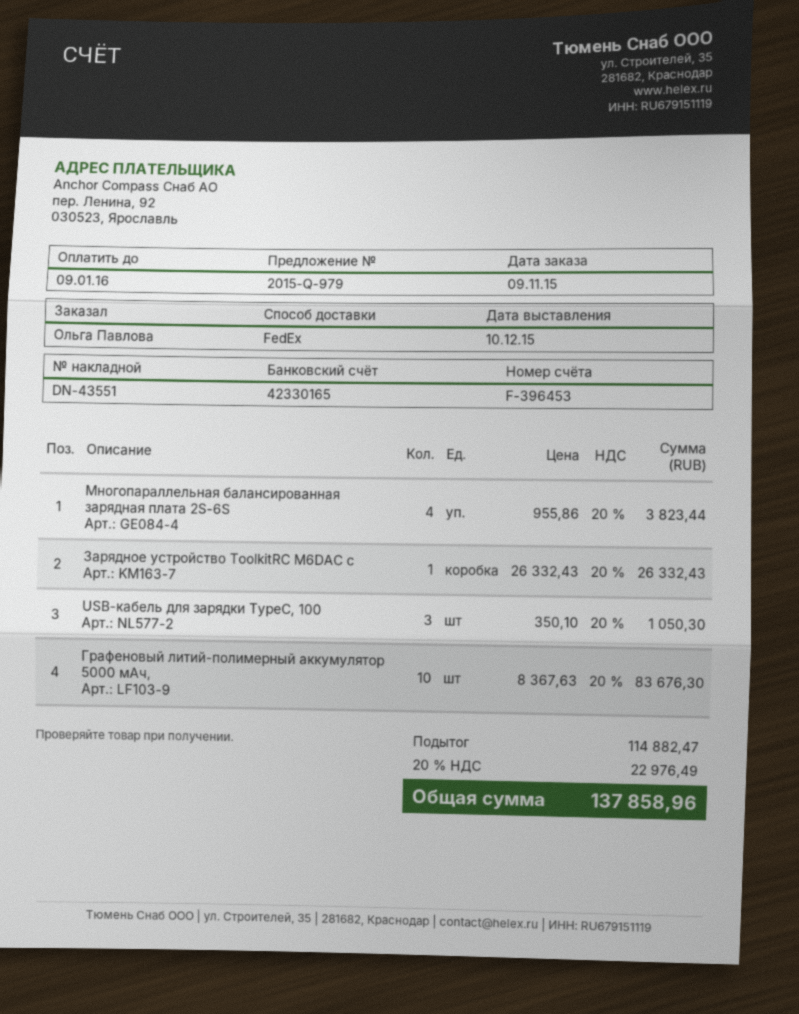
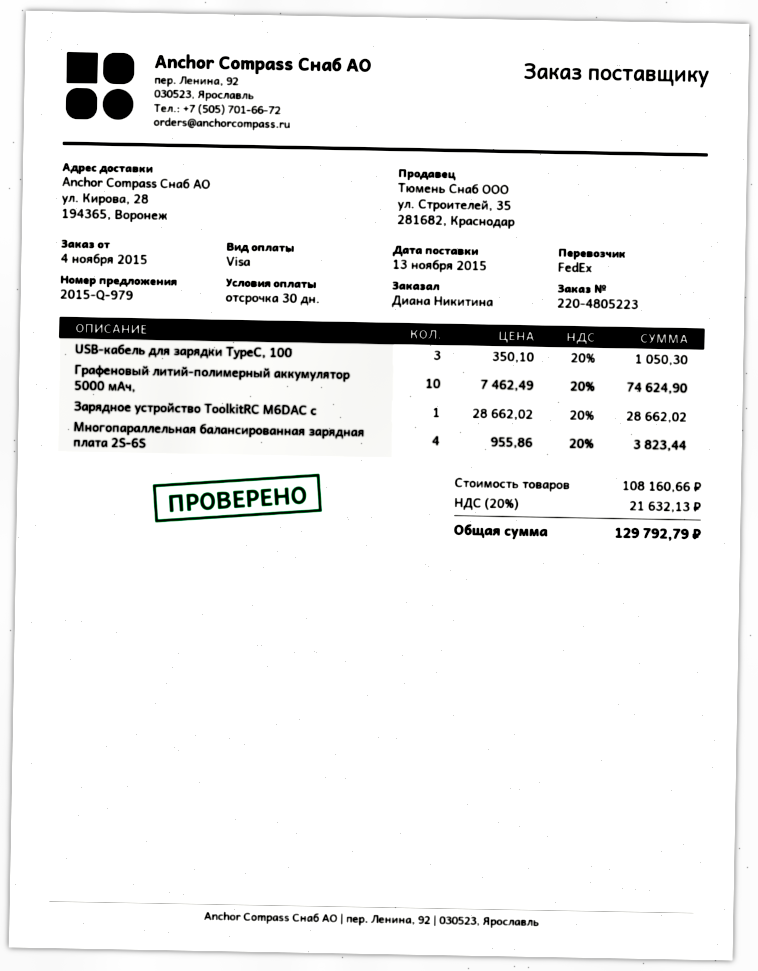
order date: 2015-11-09 -> 2015-11-04
ordered by: Ольга Павлова -> Диана Никитина
Зарядное устройство ToolkitRC M6DAC с: 1 x 26332.43 = 26332.43 -> 1 x 28662.02 = 28662.02
Графеновый литий-полимерный аккумулятор 5000 мАч,: 10 x 8367.63 = 83676.30 -> 10 x 7462.49 = 74624.90
subtotal: 114882.47 -> 108160.66
tax: 20% = 22976.49 -> 20% = 21632.13
total: 137858.96 -> 129792.79

